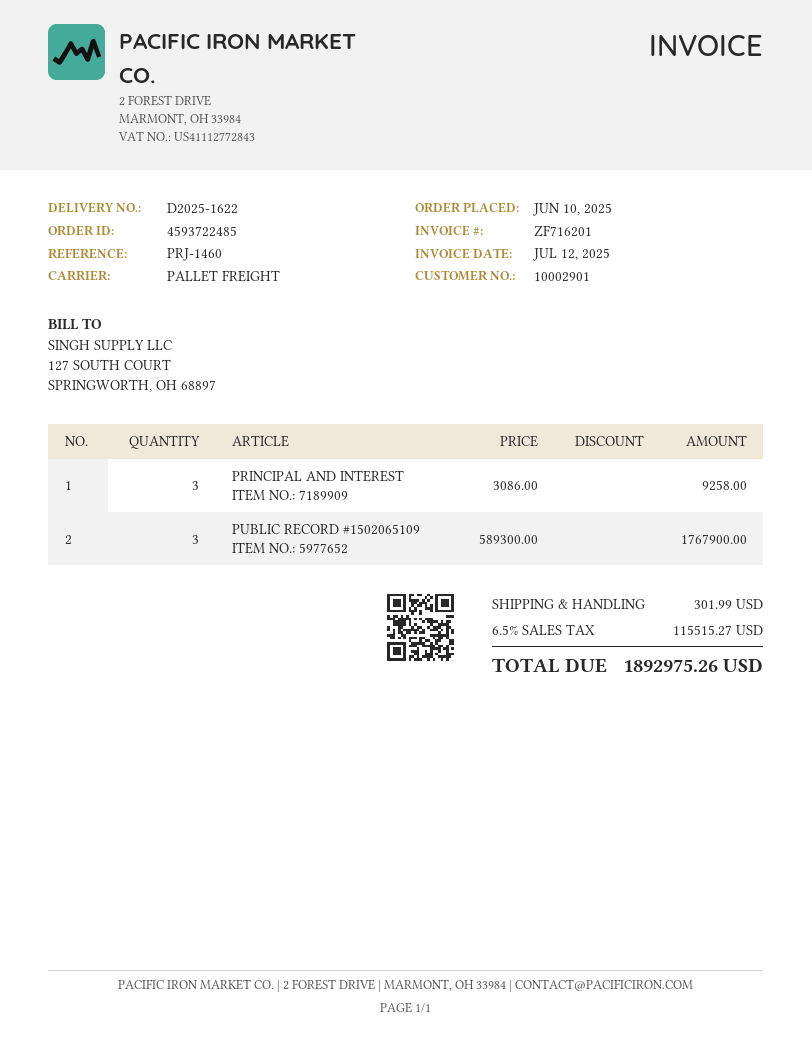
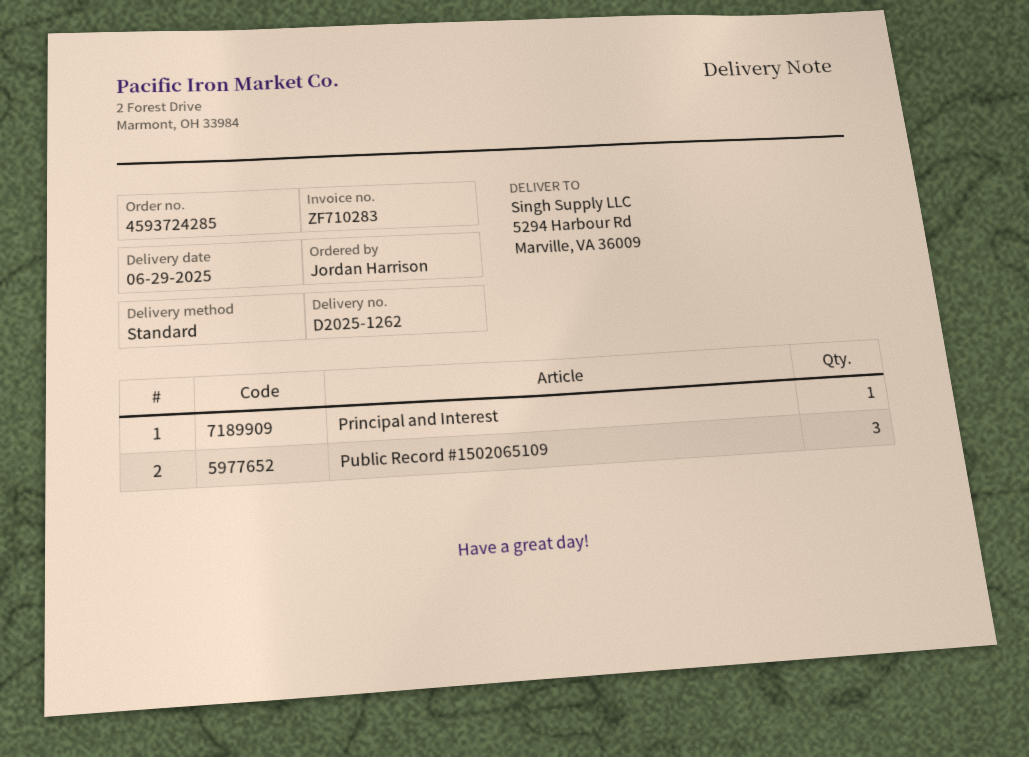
order number: 4593722485 -> 4593724285
delivery note number: D2025-1622 -> D2025-1262
invoice number: ZF716201 -> ZF710283
shipping method: pallet freight -> standard
PRINCIPAL AND INTEREST: 3 -> 1

